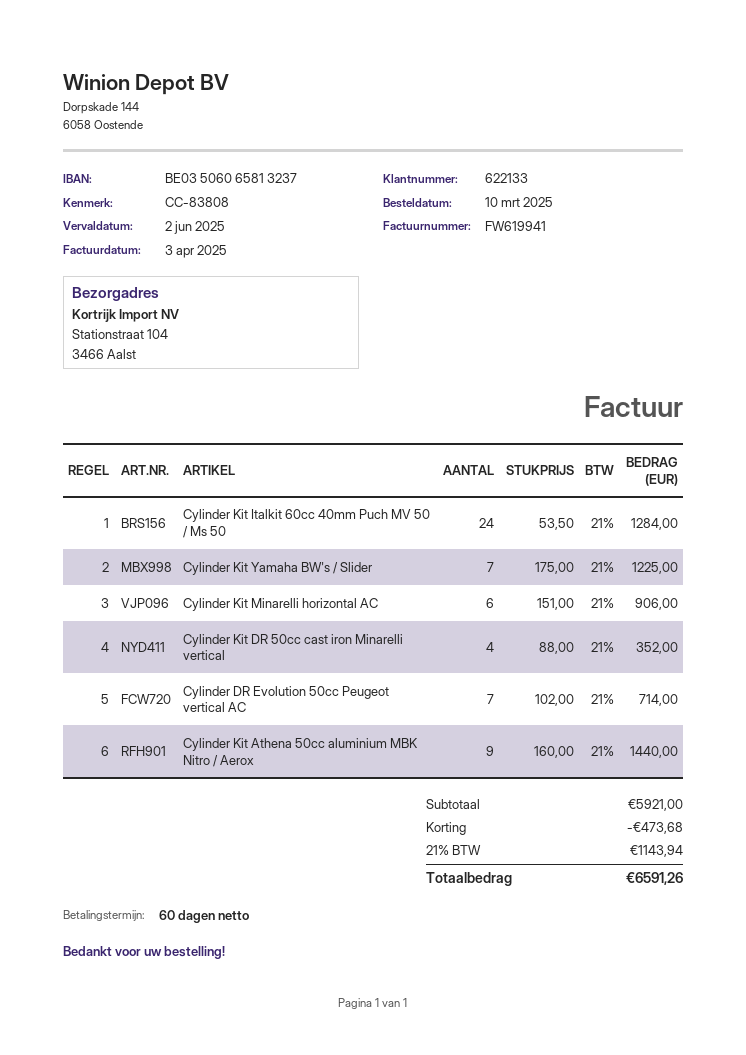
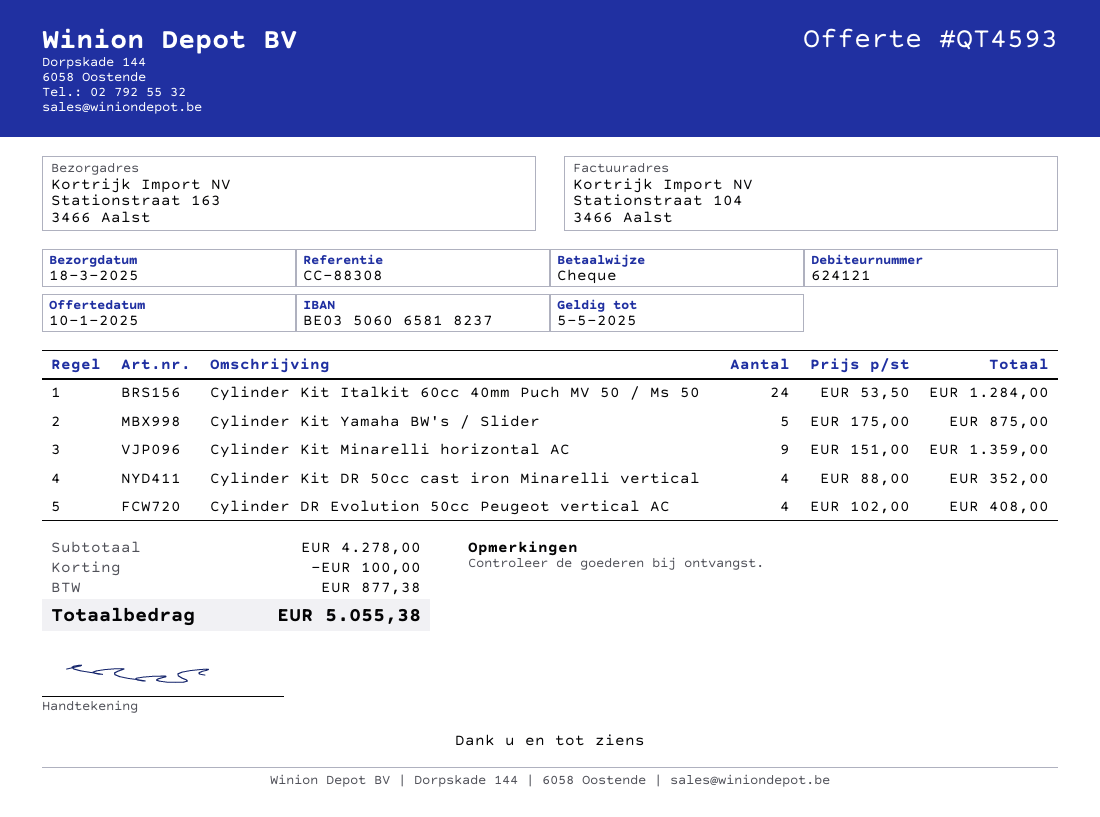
customer number: 622133 -> 624121
reference: CC-83808 -> CC-88308
bank account: BE03506065813237 -> BE03506065818237
ship to: Stationstraat 104, 3466 Aalst -> Stationstraat 163, 3466 Aalst
Cylinder Kit Yamaha BW's / Slider: 7 x 175.00 = 1225.00 -> 5 x 175.00 = 875.00
Cylinder Kit Minarelli horizontal AC: 6 x 151.00 = 906.00 -> 9 x 151.00 = 1359.00
Cylinder DR Evolution 50cc Peugeot vertical AC: 7 x 102.00 = 714.00 -> 4 x 102.00 = 408.00
Cylinder Kit Athena 50cc aluminium MBK Nitro / Aerox: 9 x 160.00 = 1440.00 -> none
subtotal: 5921.00 -> 4278.00
discount: 473.68 -> 100.00
tax: 1143.94 -> 877.38
total: 6591.26 -> 5055.38

